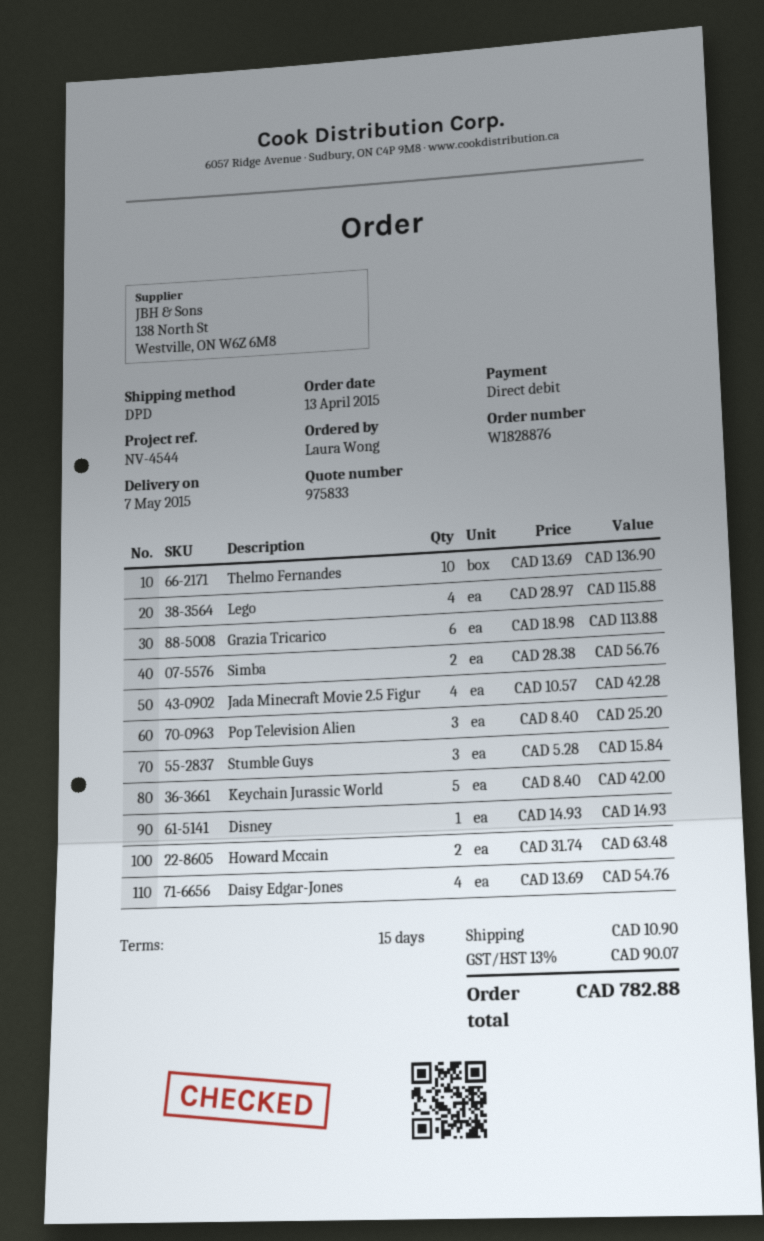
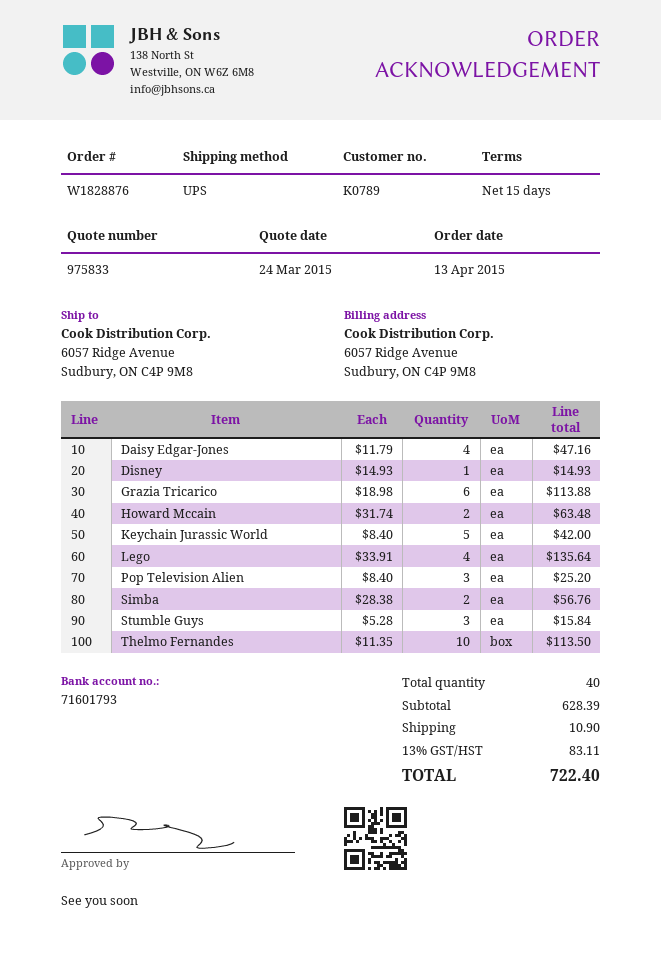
shipping method: DPD -> UPS
Thelmo Fernandes: 10 x 13.69 = 136.90 -> 10 x 11.35 = 113.50
Lego: 4 x 28.97 = 115.88 -> 4 x 33.91 = 135.64
Jada Minecraft Movie 2.5 Figur: 4 x 10.57 = 42.28 -> none
Daisy Edgar-Jones: 4 x 13.69 = 54.76 -> 4 x 11.79 = 47.16
tax: 13% = 90.07 -> 13% = 83.11
total: 782.88 -> 722.40

